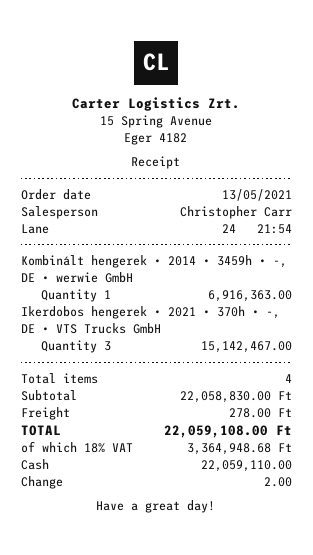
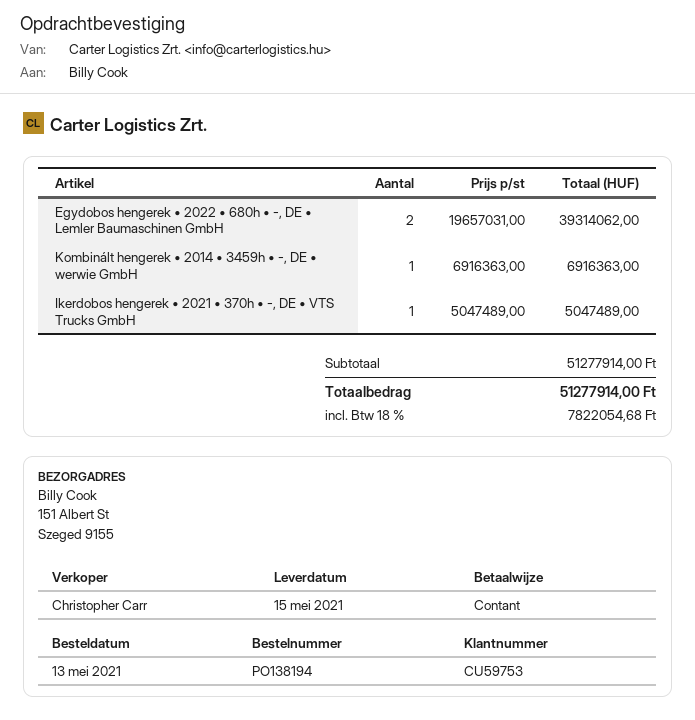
Ikerdobos hengerek • 2021 • 370h • -, DE • VTS Trucks GmbH: 3 for 15142467.00 -> 1 for 5047489.00
Egydobos hengerek • 2022 • 680h • -, DE • Lemler Baumaschinen GmbH: none -> 2 for 39314062.00
subtotal: 22058830.00 -> 51277914.00
shipping: 278.00 -> none
tax: 18% = 3364948.68 -> 18% = 7822054.68
total: 22059108.00 -> 51277914.00

